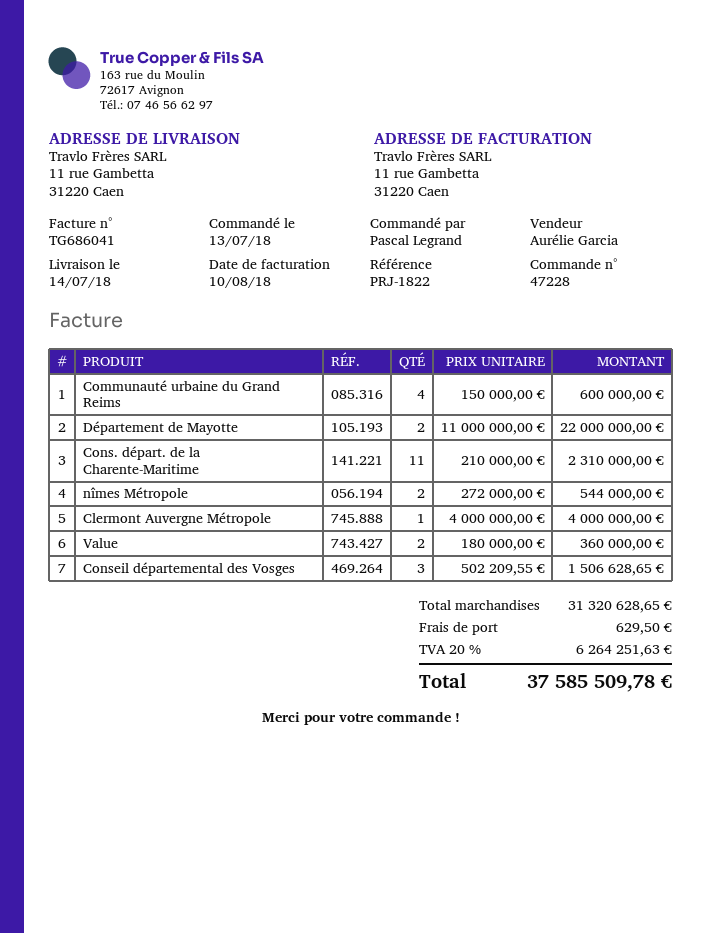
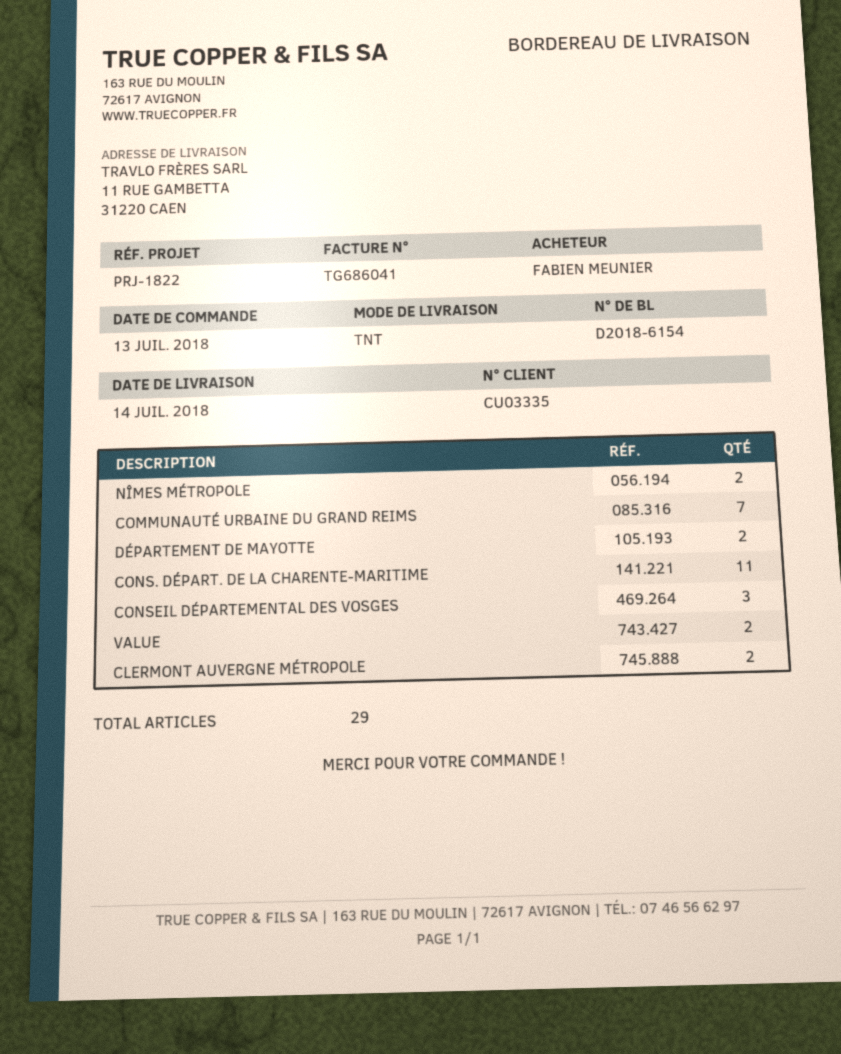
ordered by: Pascal Legrand -> FABIEN MEUNIER
Communauté urbaine du Grand Reims: 4 -> 7
Clermont Auvergne Métropole: 1 -> 2

